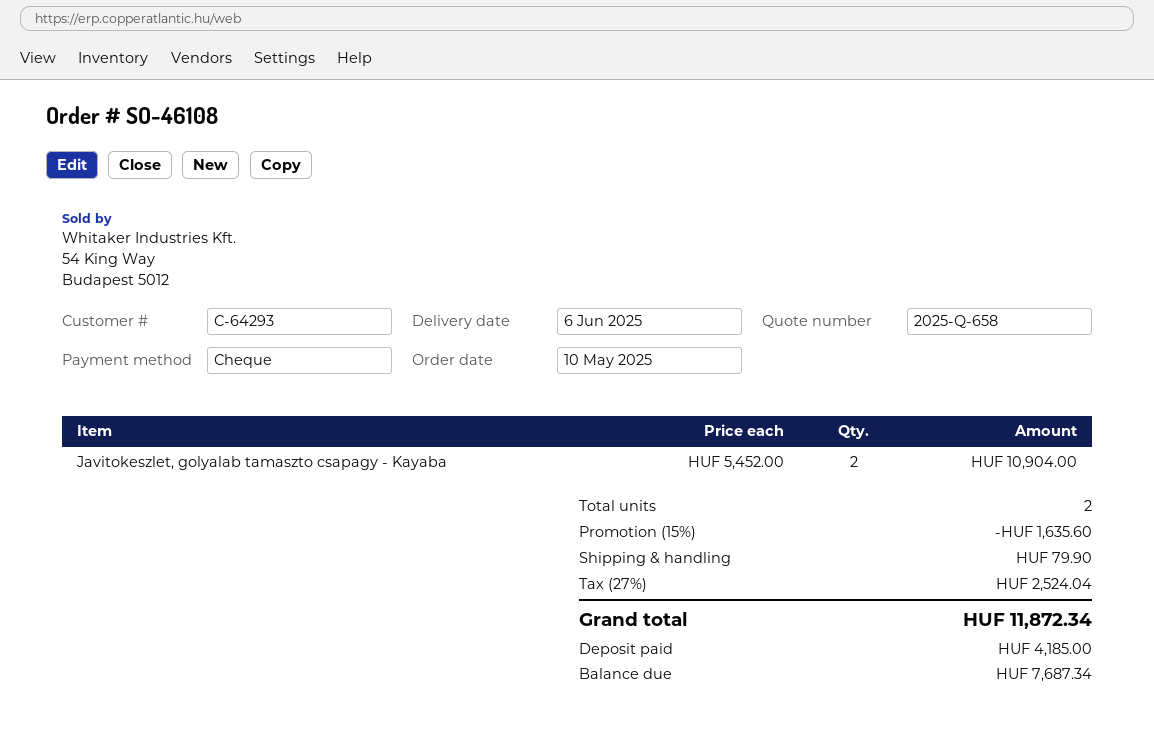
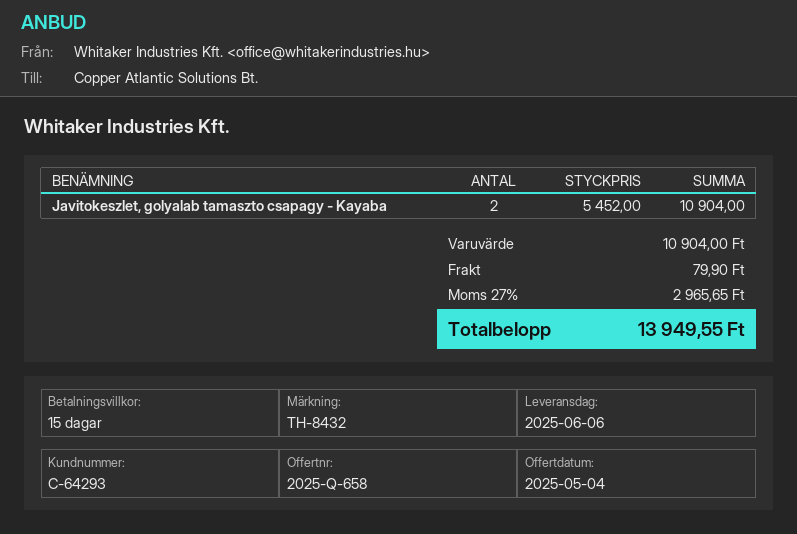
discount: 15% = 1635.60 -> none
tax: 27% = 2524.04 -> 27% = 2965.65
total: 11872.34 -> 13949.55

